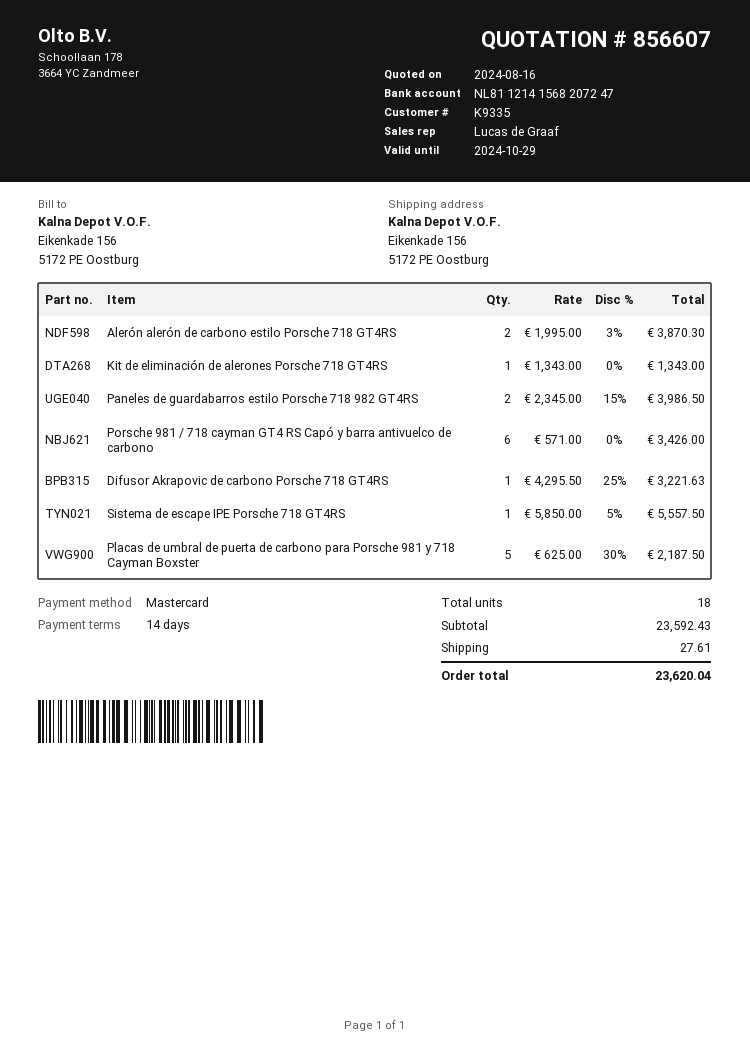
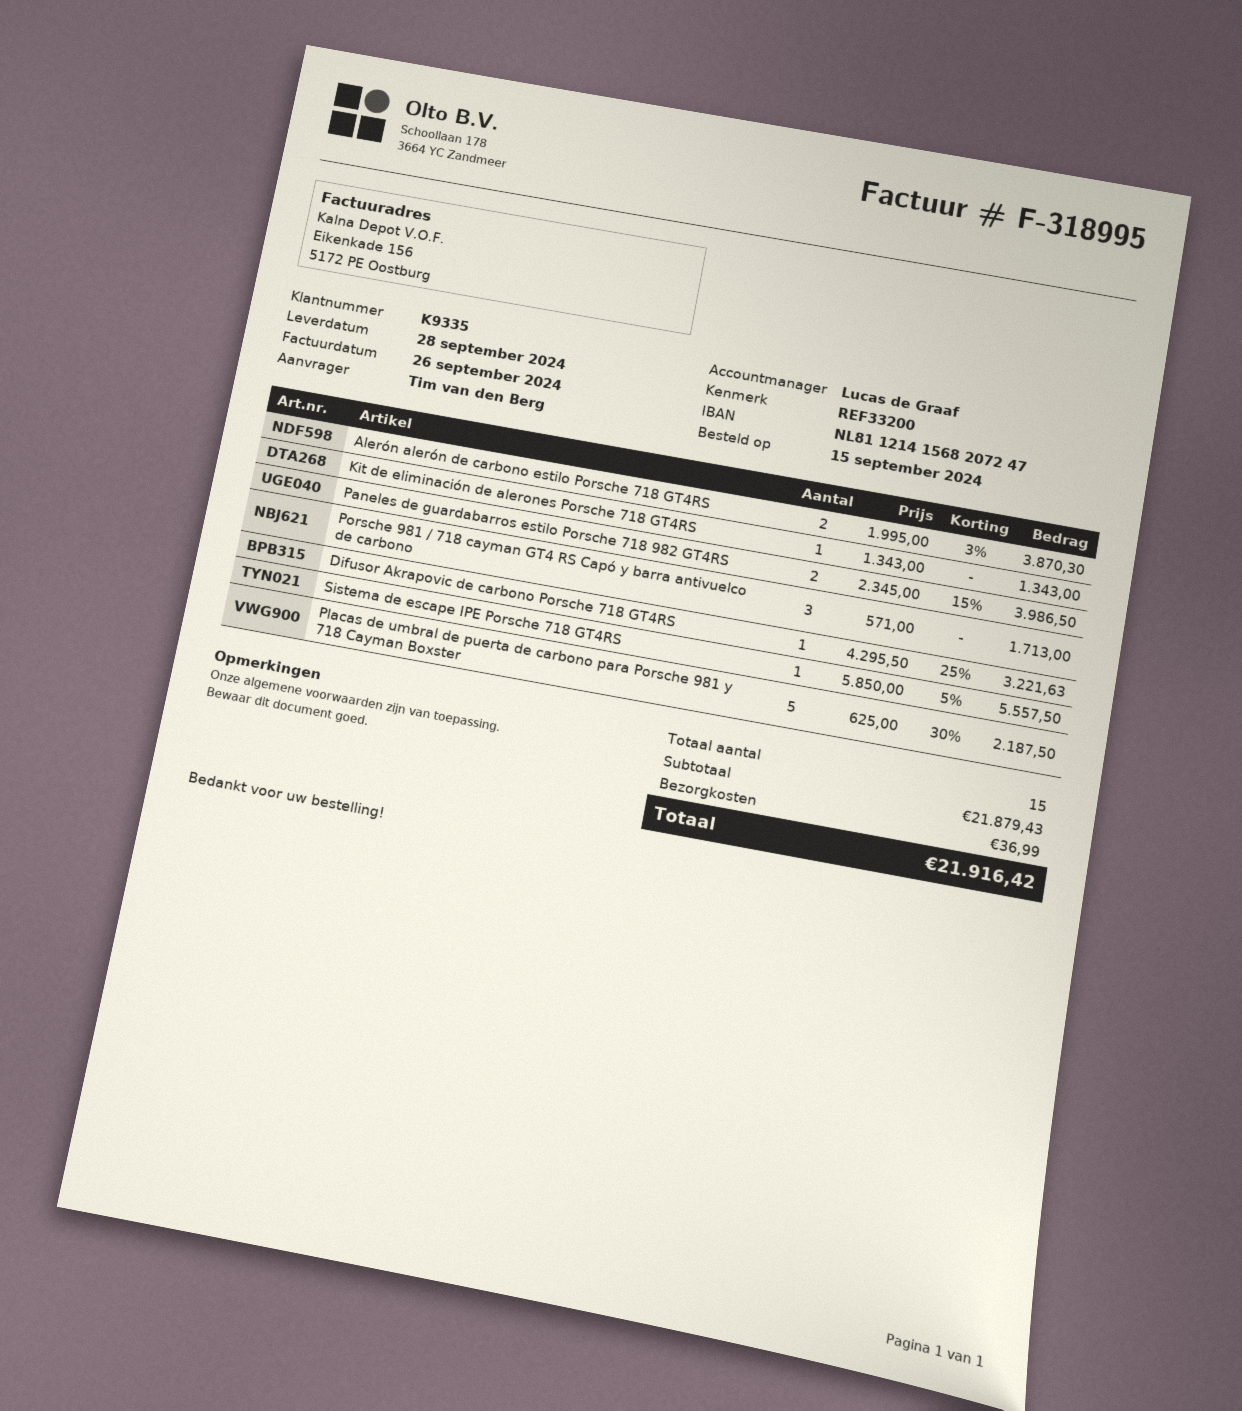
Porsche 981 / 718 cayman GT4 RS Capó y barra antivuelco de carbono: 6 x 571.00 = 3426.00 -> 3 x 571.00 = 1713.00
total quantity: 18 -> 15
subtotal: 23592.43 -> 21879.43
shipping: 27.61 -> 36.99
total: 23620.04 -> 21916.42

